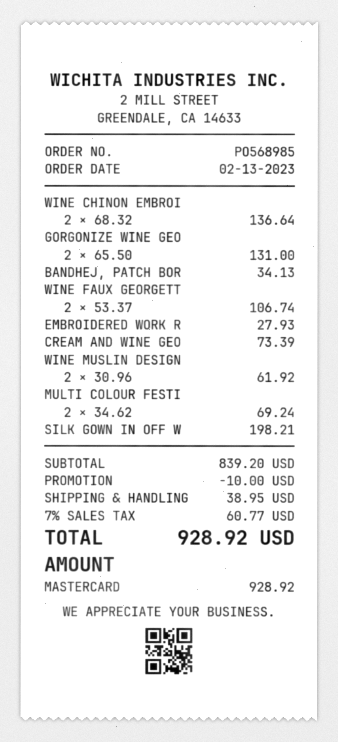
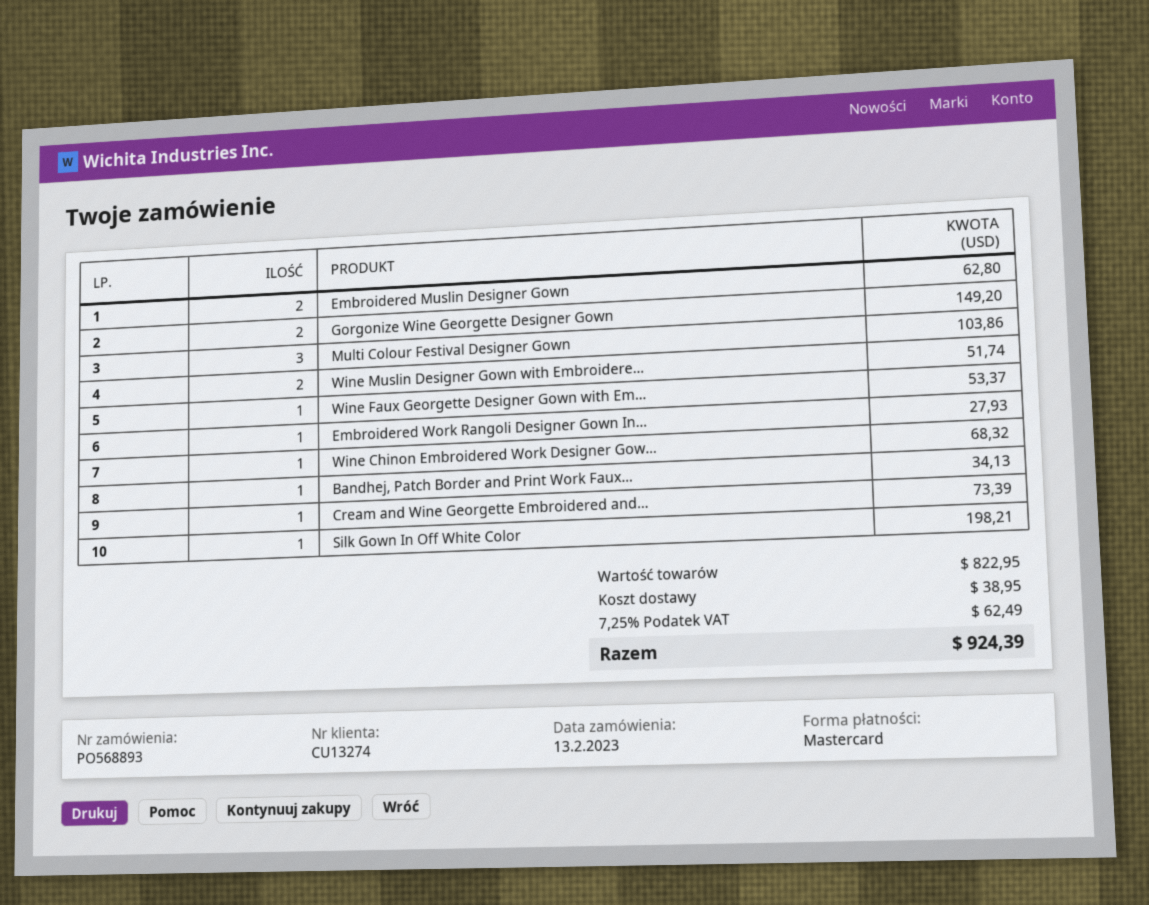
order number: PO568985 -> PO568893
WINE CHINON EMBROI: 2 for 136.64 -> 1 for 68.32
GORGONIZE WINE GEO: 2 for 131.00 -> 2 for 149.20
WINE FAUX GEORGETT: 2 for 106.74 -> 1 for 53.37
WINE MUSLIN DESIGN: 2 for 61.92 -> 2 for 51.74
MULTI COLOUR FESTI: 2 for 69.24 -> 3 for 103.86
Embroidered Muslin Designer Gown: none -> 2 for 62.80
subtotal: 839.20 -> 822.95
discount: 10.00 -> none
tax: 7% = 60.77 -> 7.25% = 62.49
total: 928.92 -> 924.39

